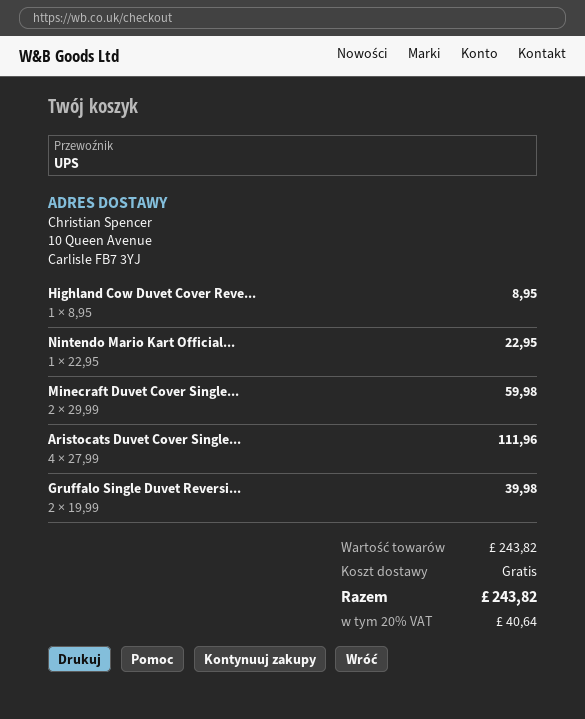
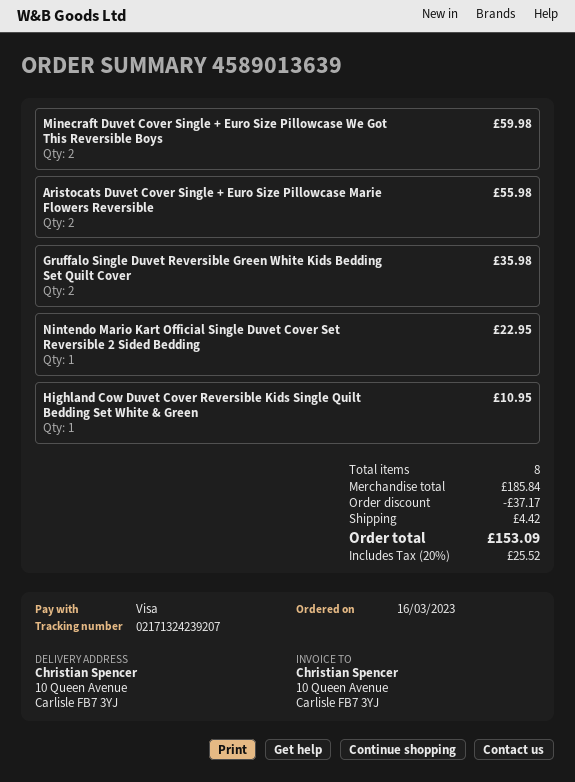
Highland Cow Duvet Cover Reve...: 1 for 8.95 -> 1 for 10.95
Aristocats Duvet Cover Single...: 4 for 111.96 -> 2 for 55.98
Gruffalo Single Duvet Reversi...: 2 for 39.98 -> 2 for 35.98
subtotal: 243.82 -> 185.84
discount: none -> 37.17
shipping: 0.00 -> 4.42
tax: 20% = 40.64 -> 20% = 25.52
total: 243.82 -> 153.09

